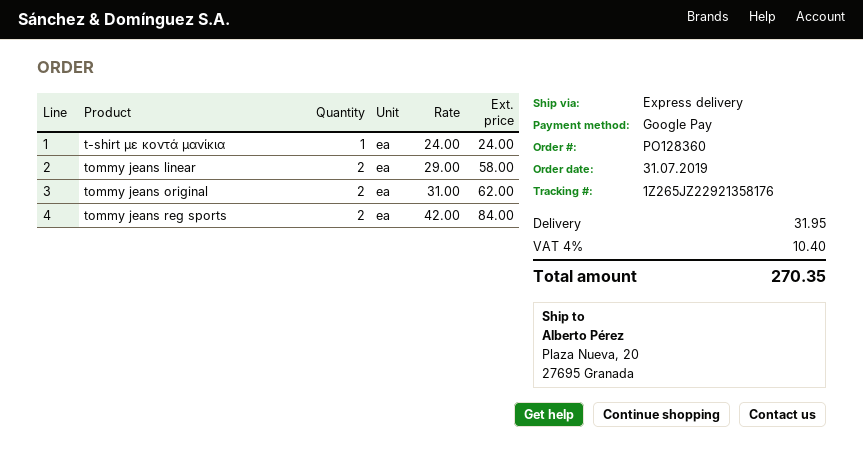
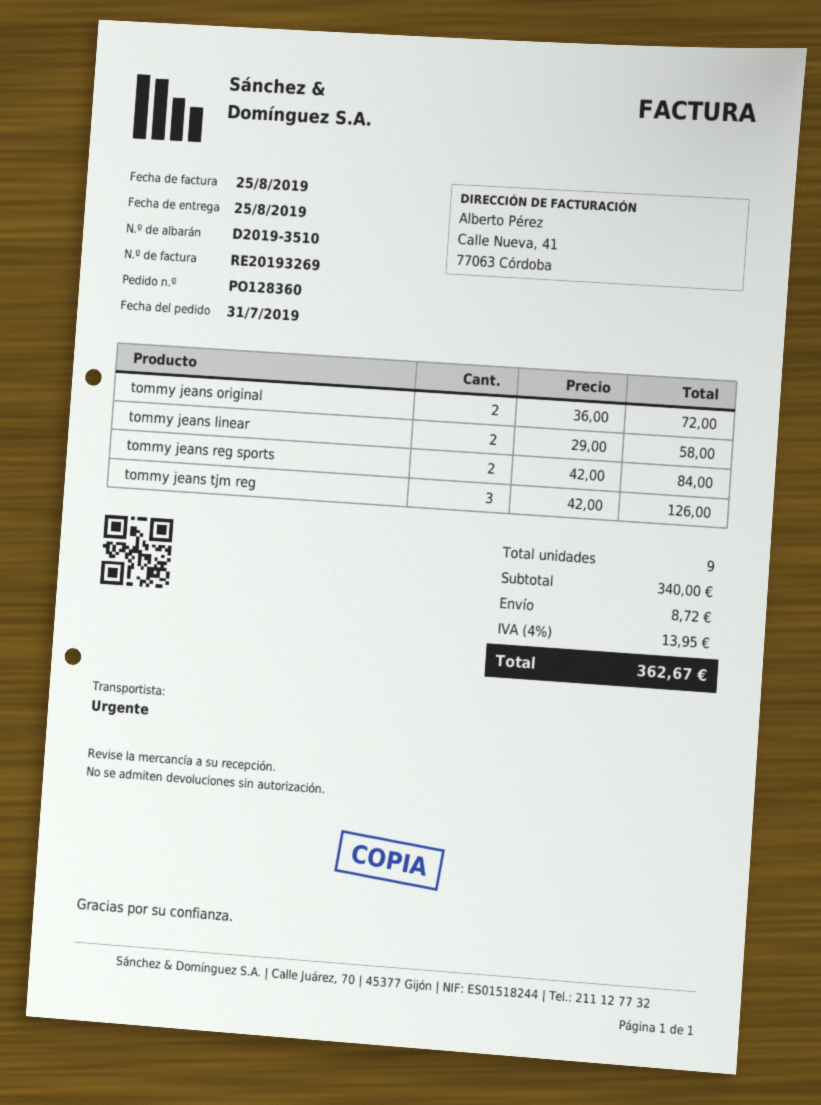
t-shirt με κοντά μανίκια: 1 x 24.00 = 24.00 -> none
tommy jeans original: 2 x 31.00 = 62.00 -> 2 x 36.00 = 72.00
tommy jeans tjm reg: none -> 3 x 42.00 = 126.00
shipping: 31.95 -> 8.72
tax: 4% = 10.40 -> 4% = 13.95
total: 270.35 -> 362.67

